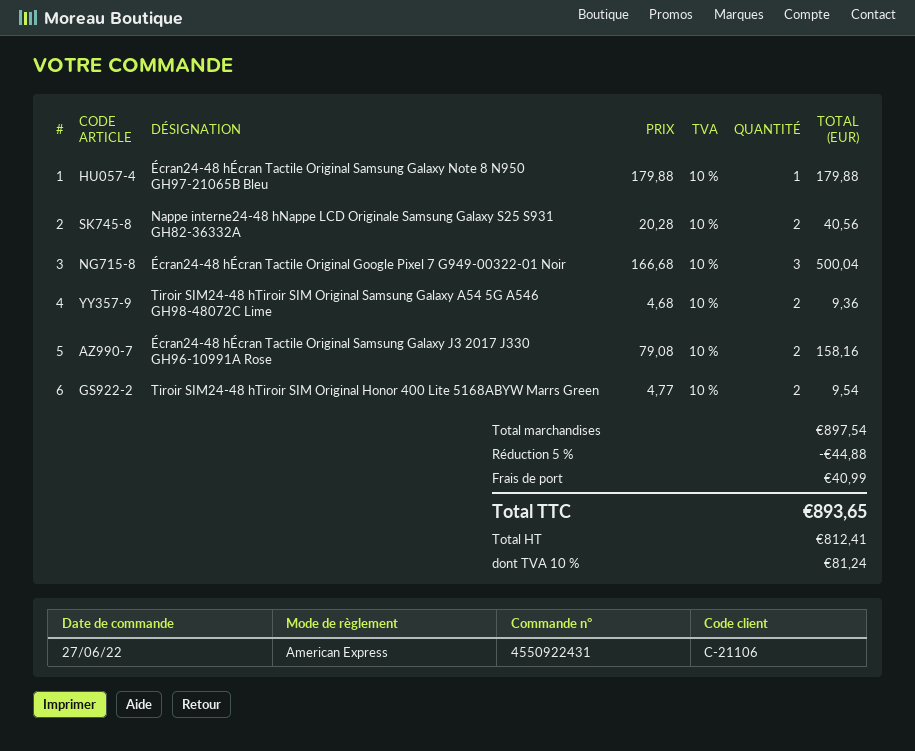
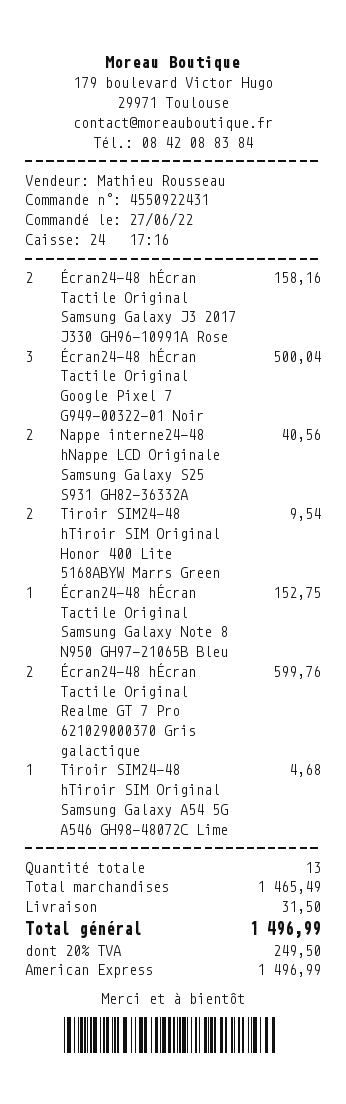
Écran24-48 hÉcran Tactile Original Samsung Galaxy Note 8 N950 GH97-21065B Bleu: 1 for 179.88 -> 1 for 152.75
Tiroir SIM24-48 hTiroir SIM Original Samsung Galaxy A54 5G A546 GH98-48072C Lime: 2 for 9.36 -> 1 for 4.68
Écran24-48 hÉcran Tactile Original Realme GT 7 Pro 621029000370 Gris galactique: none -> 2 for 599.76
subtotal: 897.54 -> 1465.49
discount: 5% = 44.88 -> none
shipping: 40.99 -> 31.50
tax: 10% = 81.24 -> 20% = 249.50
total: 893.65 -> 1496.99

